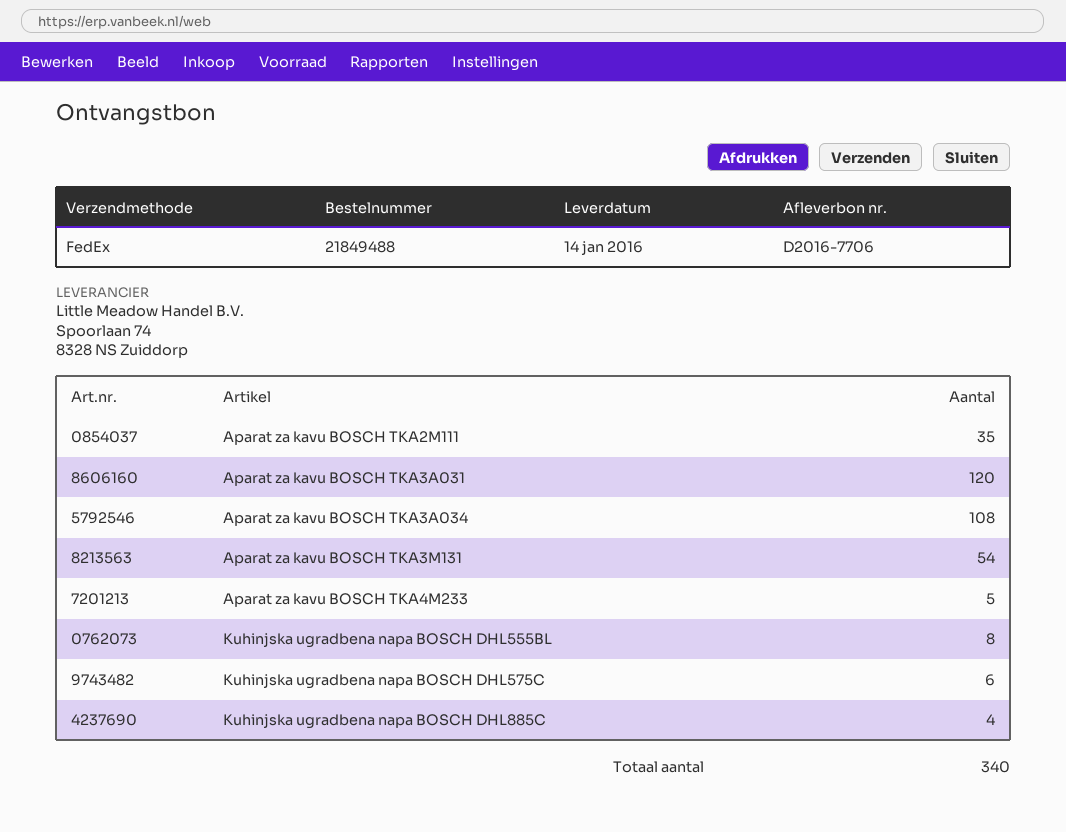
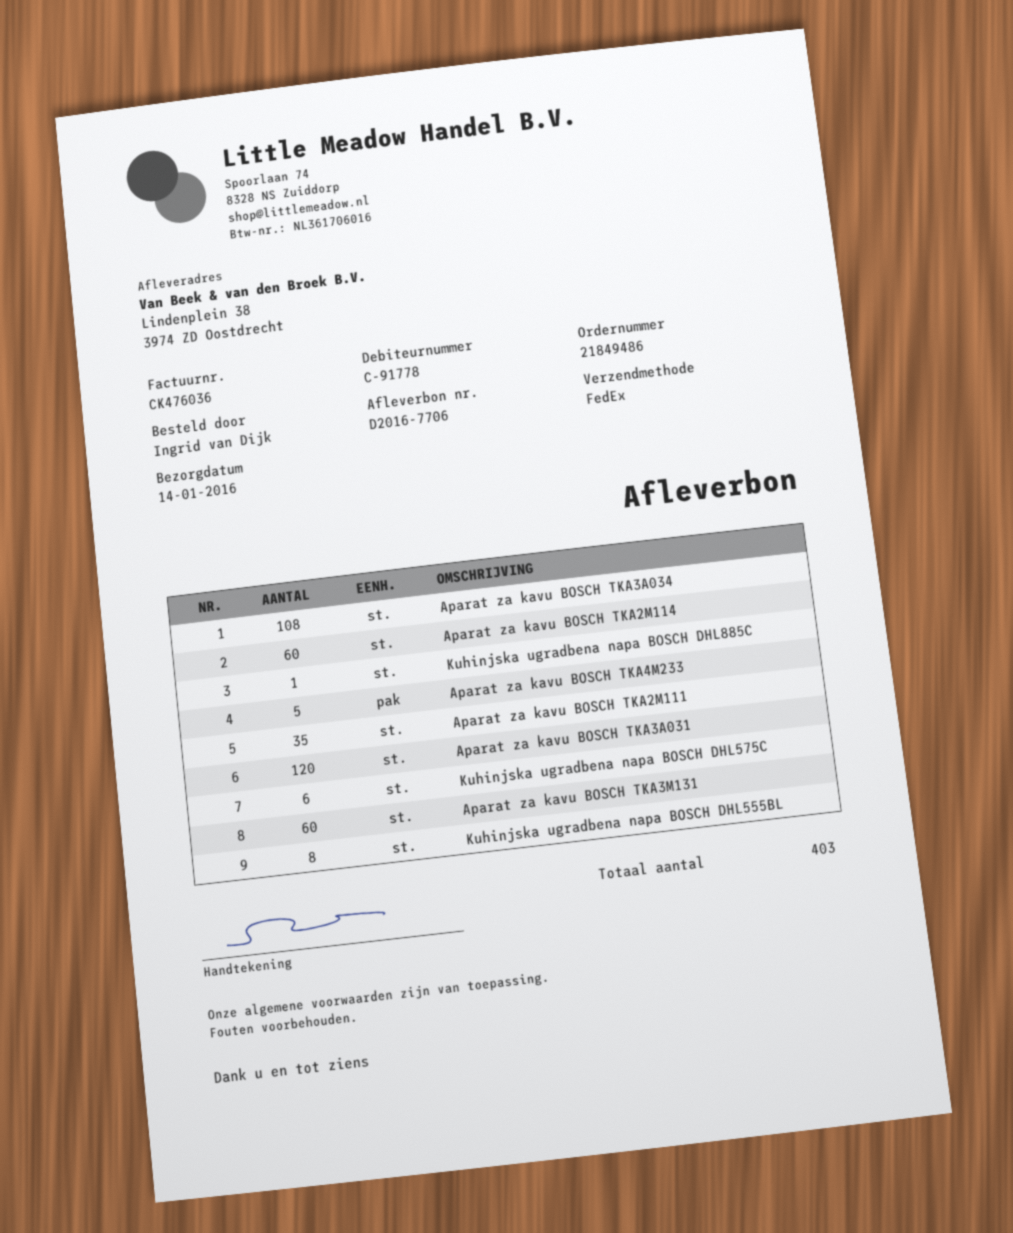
order number: 21849488 -> 21849486
Aparat za kavu BOSCH TKA3M131: 54 -> 60
Kuhinjska ugradbena napa BOSCH DHL885C: 4 -> 1
Aparat za kavu BOSCH TKA2M114: none -> 60
total quantity: 340 -> 403

